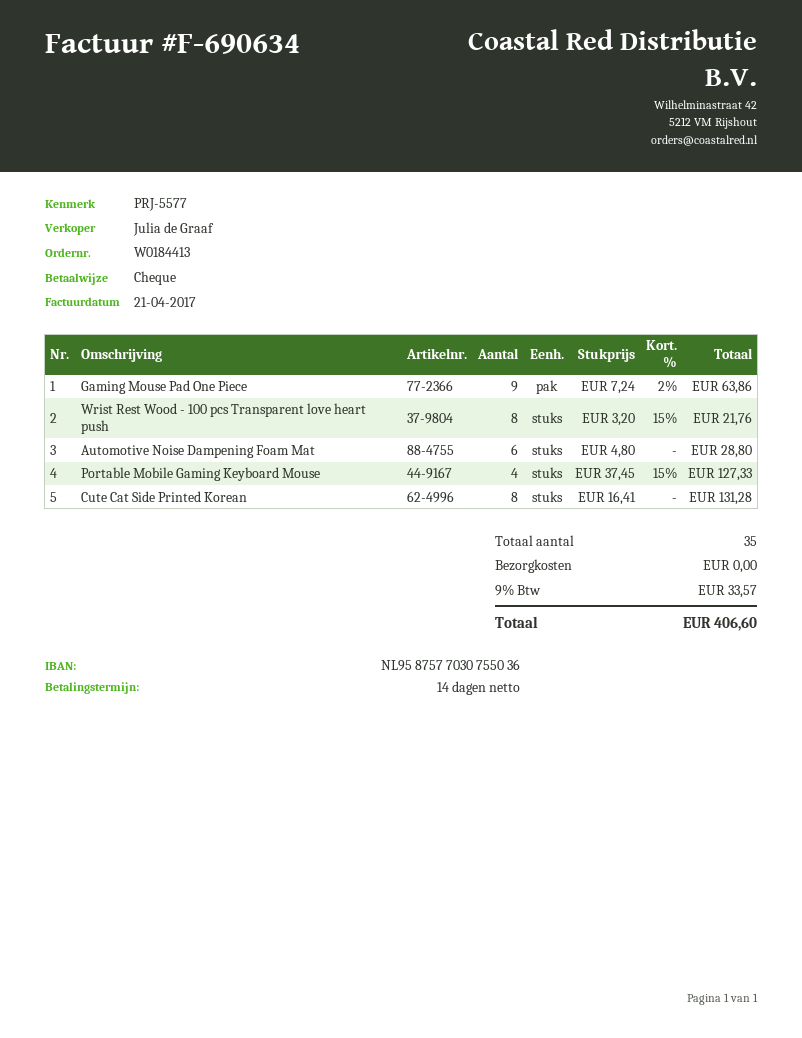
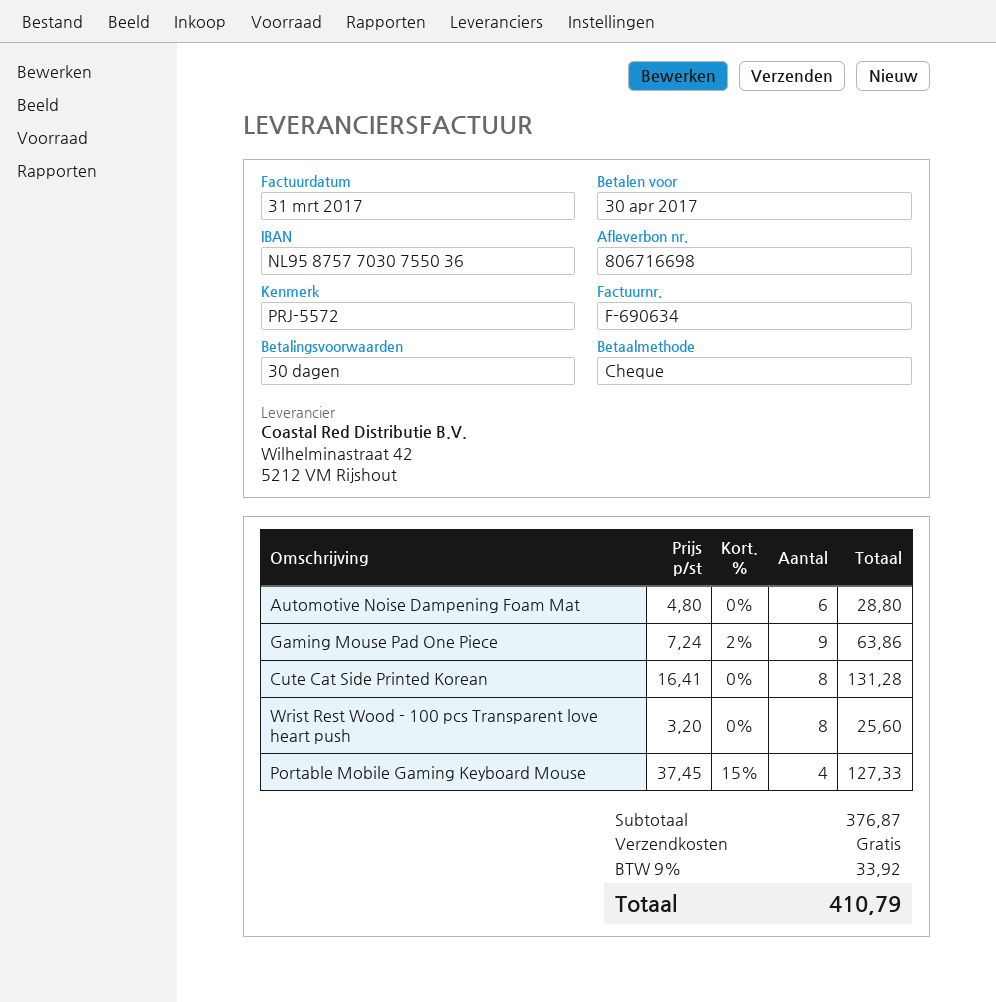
invoice date: 2017-04-21 -> 2017-03-31
payment terms: 14 days -> 30 days
reference: PRJ-5577 -> PRJ-5572
Wrist Rest Wood - 100 pcs Transparent love heart push: 8 x 3.20 - 15% = 21.76 -> 8 x 3.20 = 25.60
tax: 9% = 33.57 -> 9% = 33.92
total: 406.60 -> 410.79

